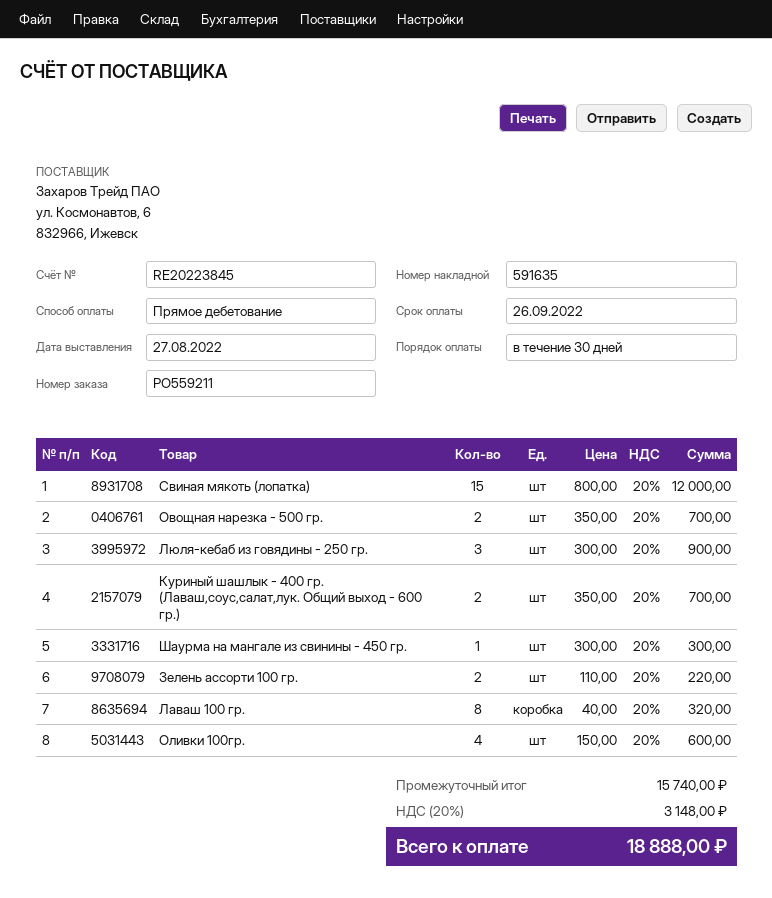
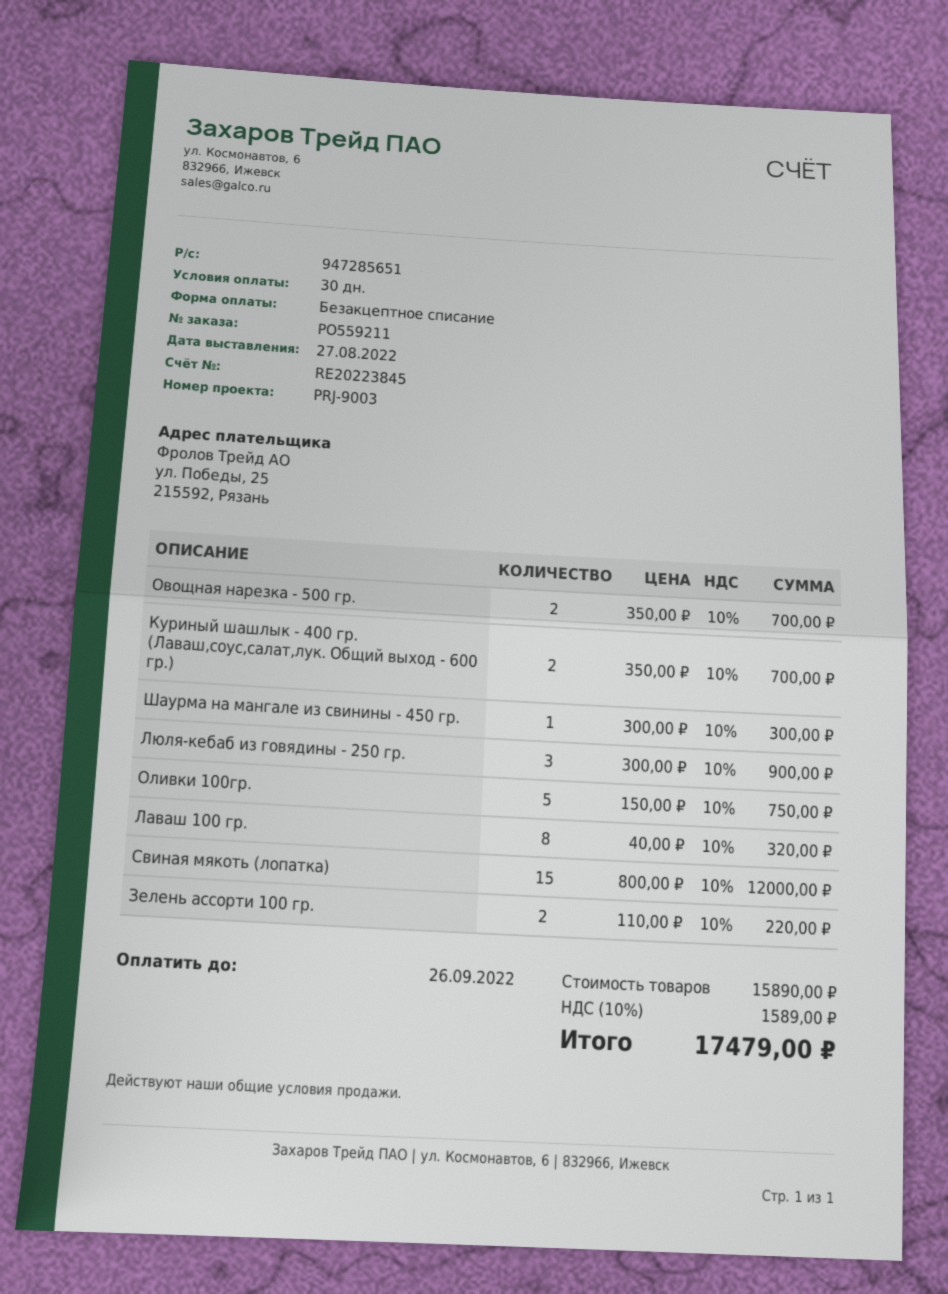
Оливки 100гр.: 4 x 150.00 = 600.00 -> 5 x 150.00 = 750.00
subtotal: 15740.00 -> 15890.00
tax: 20% = 3148.00 -> 10% = 1589.00
total: 18888.00 -> 17479.00

